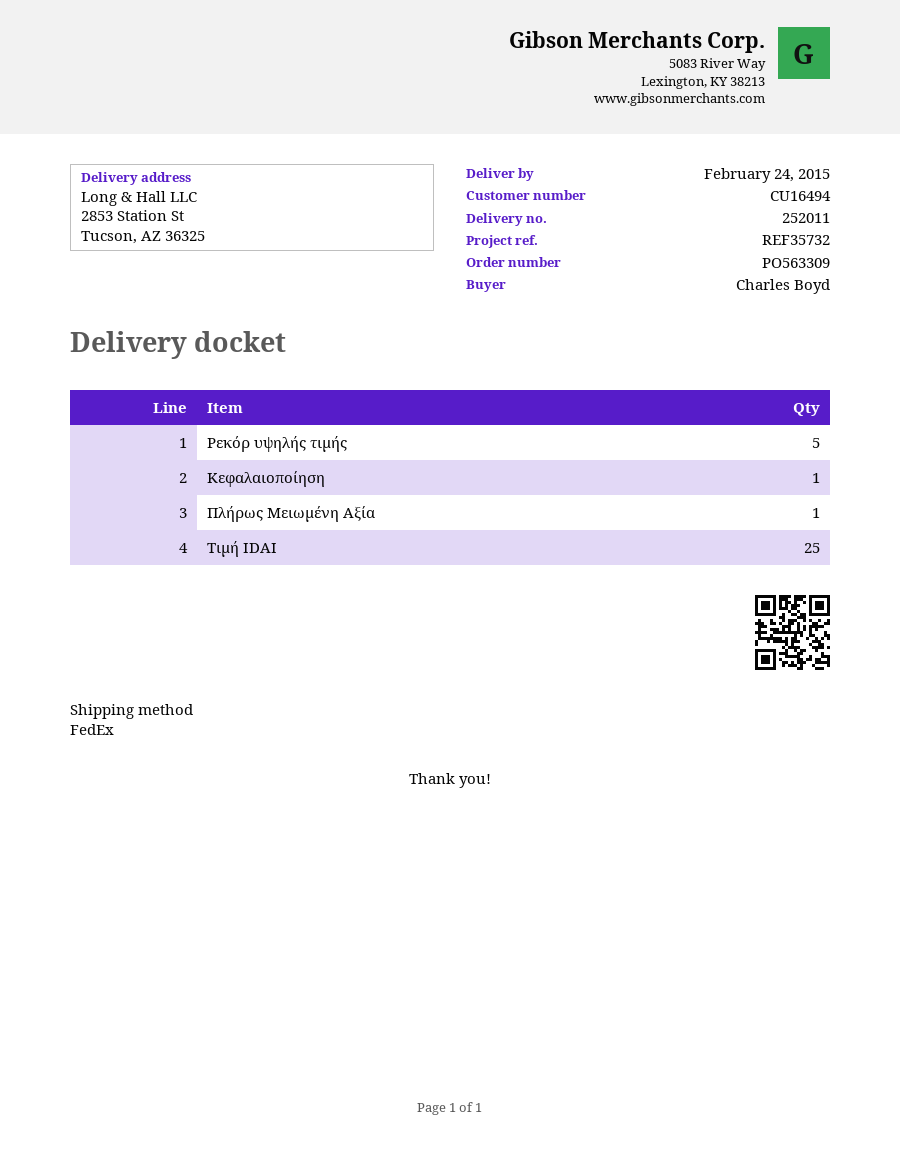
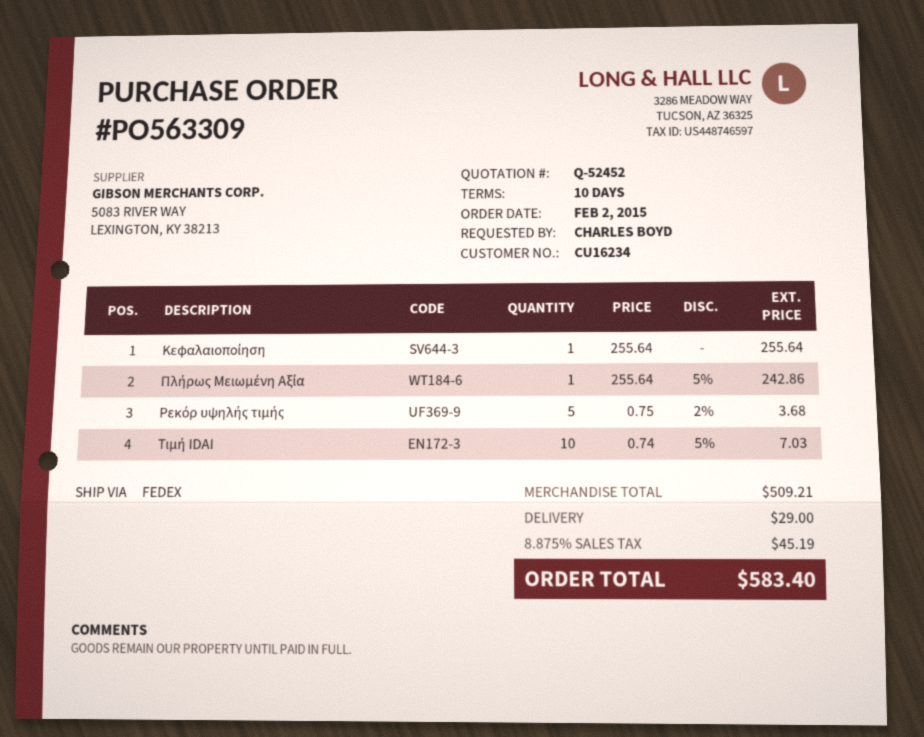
customer number: CU16494 -> CU16234
Τιμή IDAI: 25 -> 10

